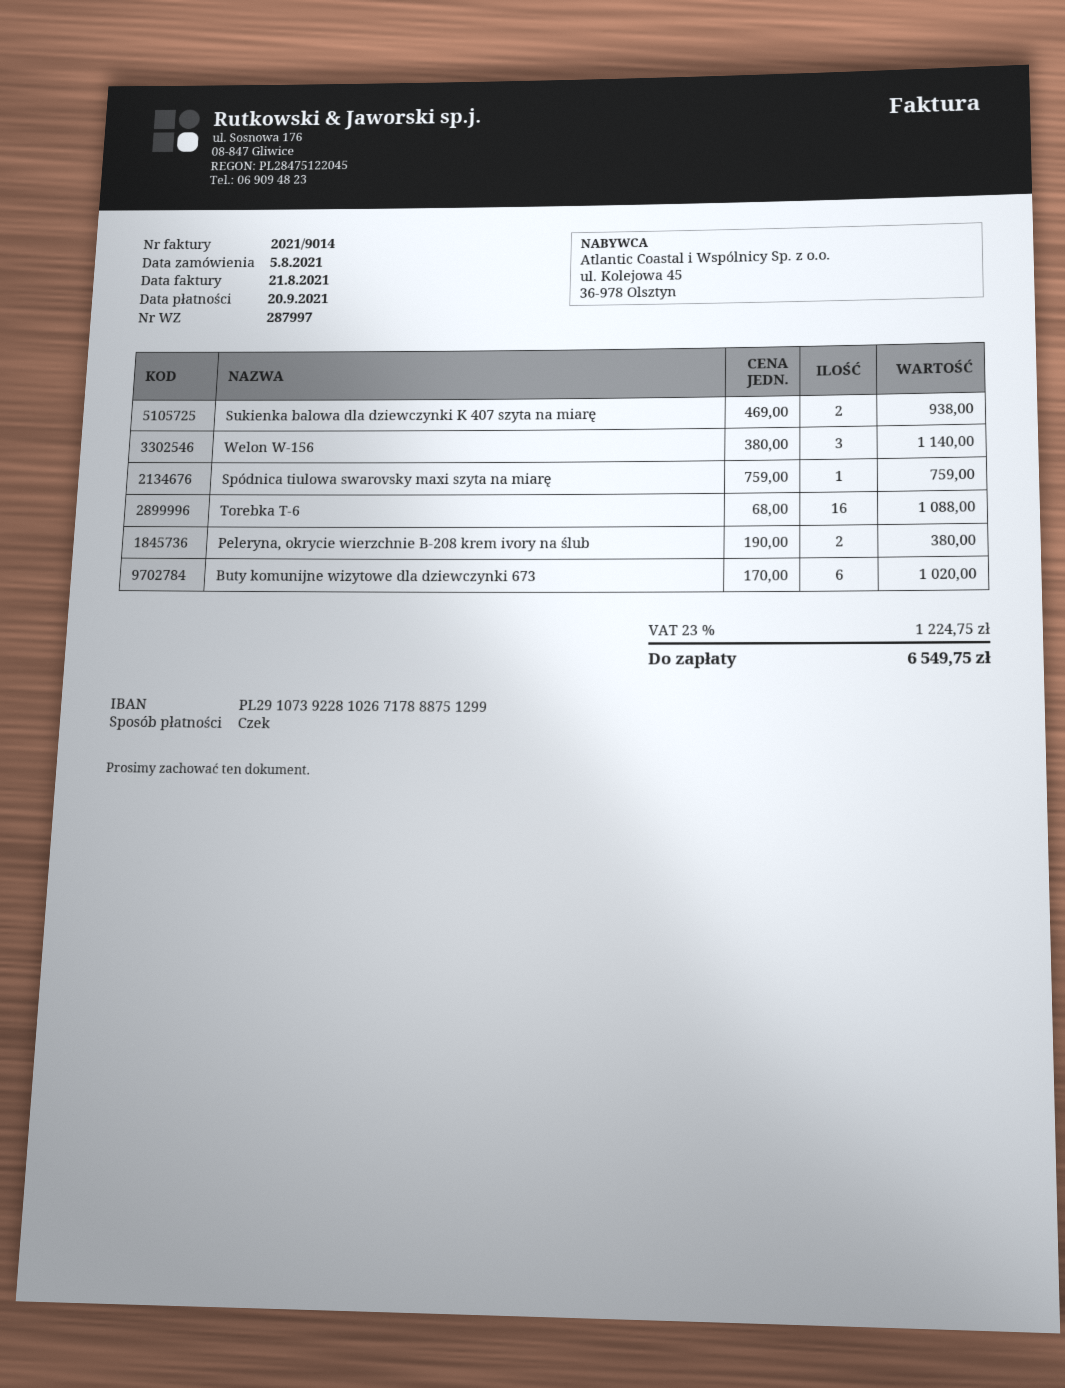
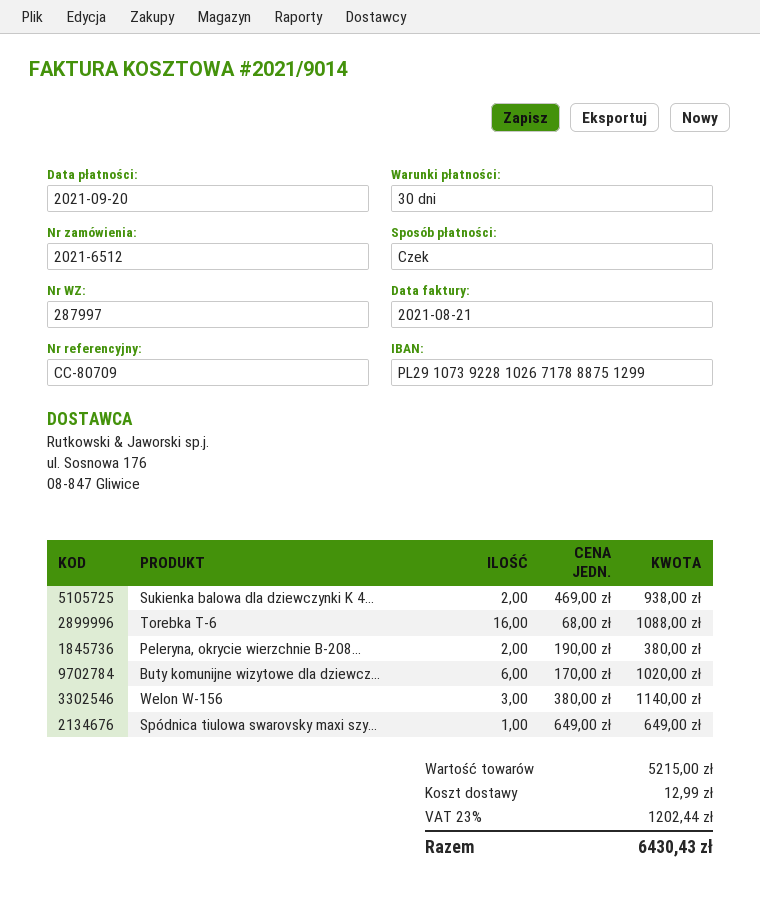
Spódnica tiulowa swarovsky maxi szyta na miarę: 1 x 759.00 = 759.00 -> 1 x 649.00 = 649.00
shipping: none -> 12.99
tax: 23% = 1224.75 -> 23% = 1202.44
total: 6549.75 -> 6430.43

